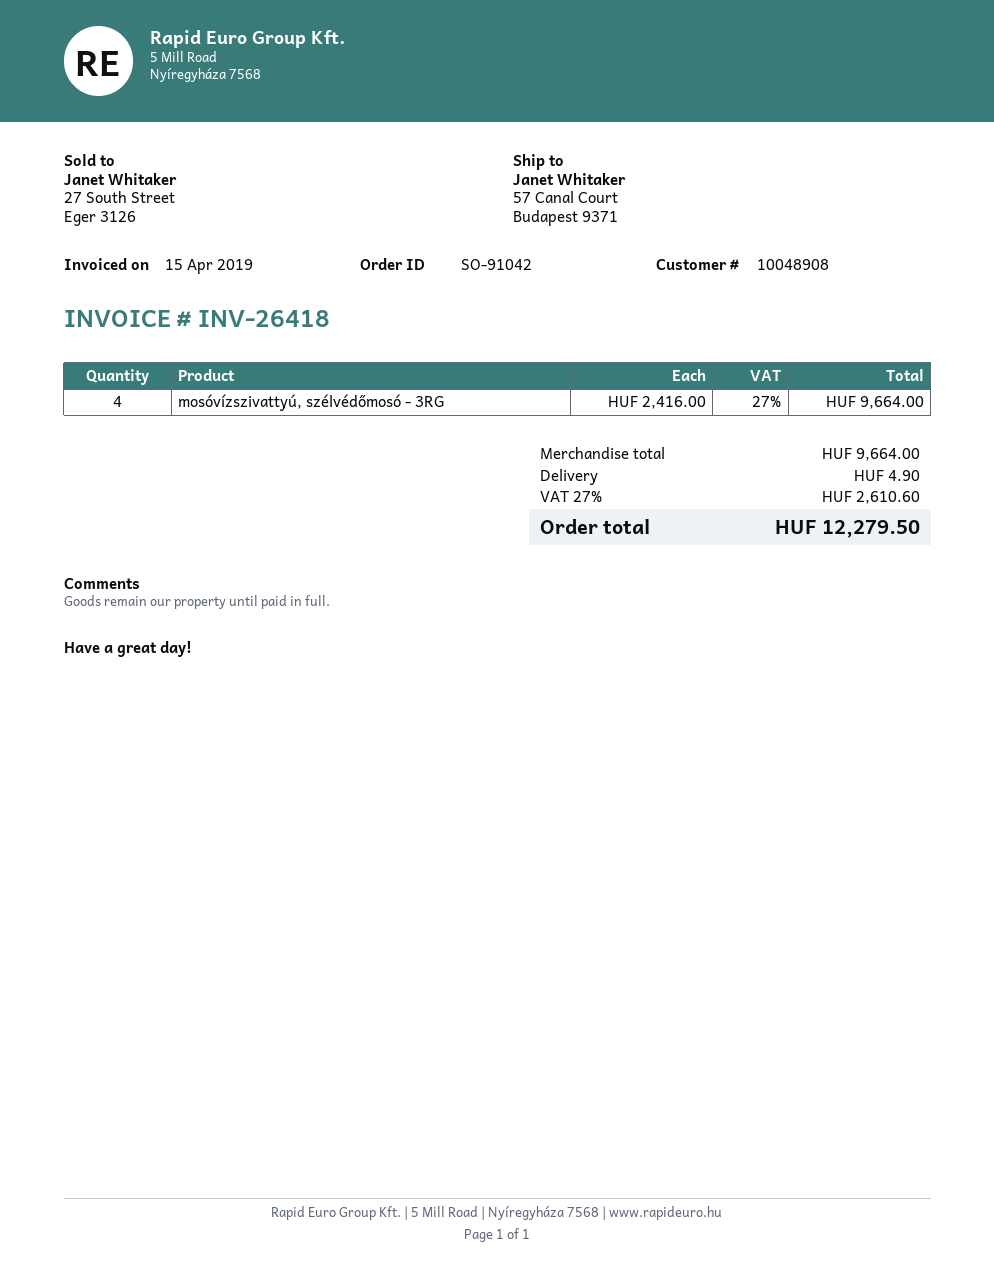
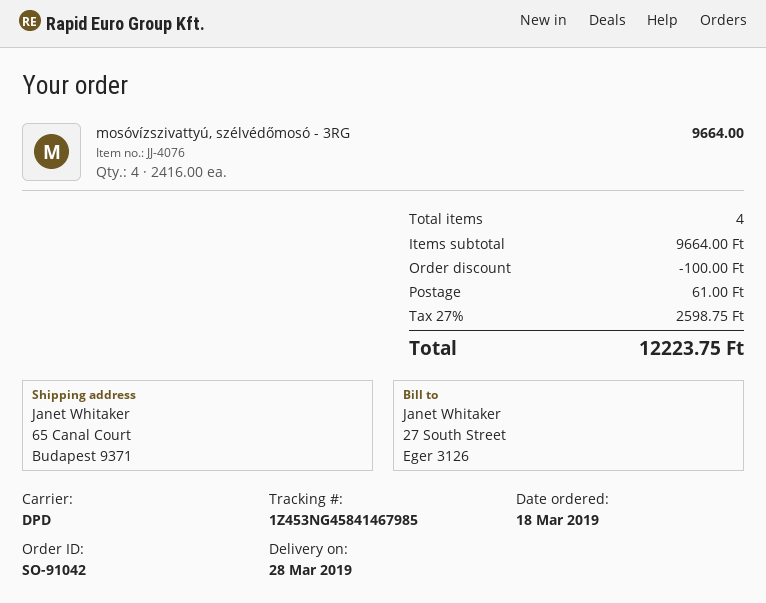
ship to: 57 Canal Court, Budapest 9371 -> 65 Canal Court, Budapest 9371
discount: none -> 100.00
shipping: 4.90 -> 61.00
tax: 27% = 2610.60 -> 27% = 2598.75
total: 12279.50 -> 12223.75

